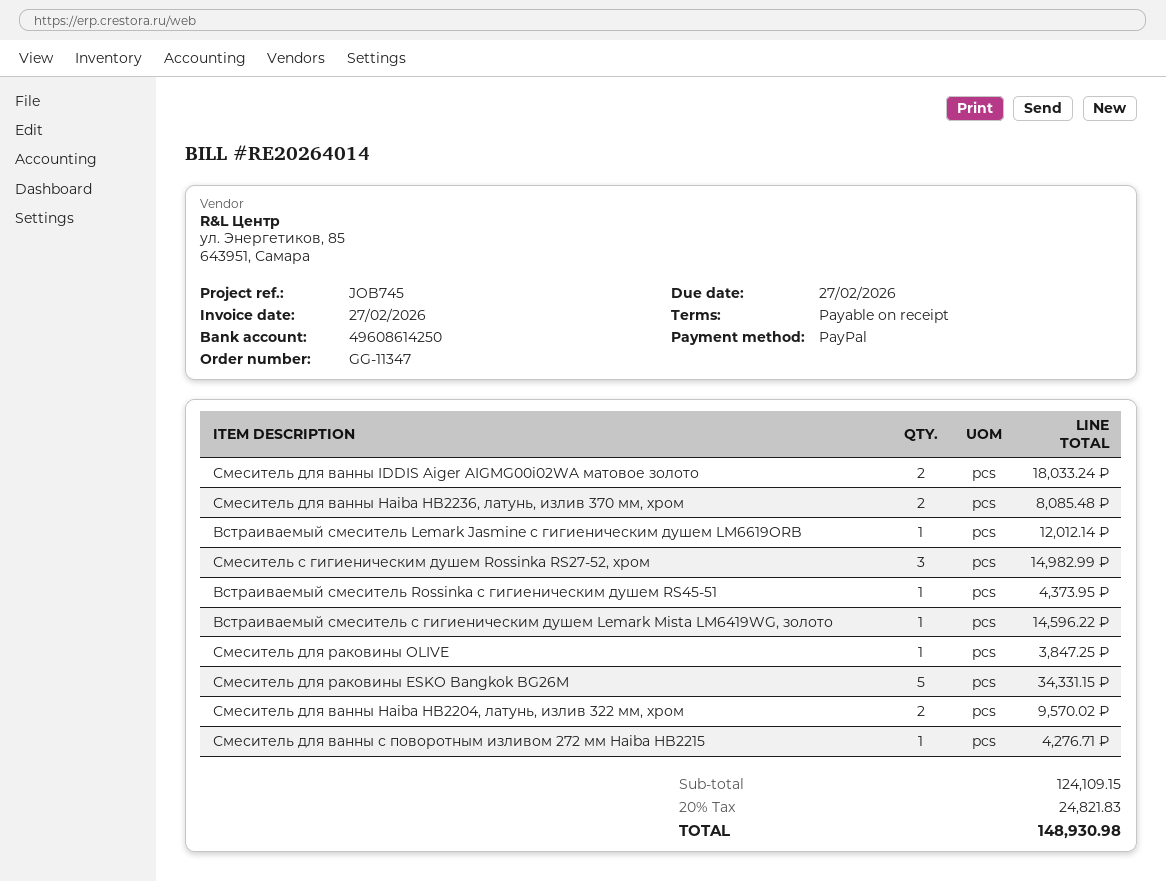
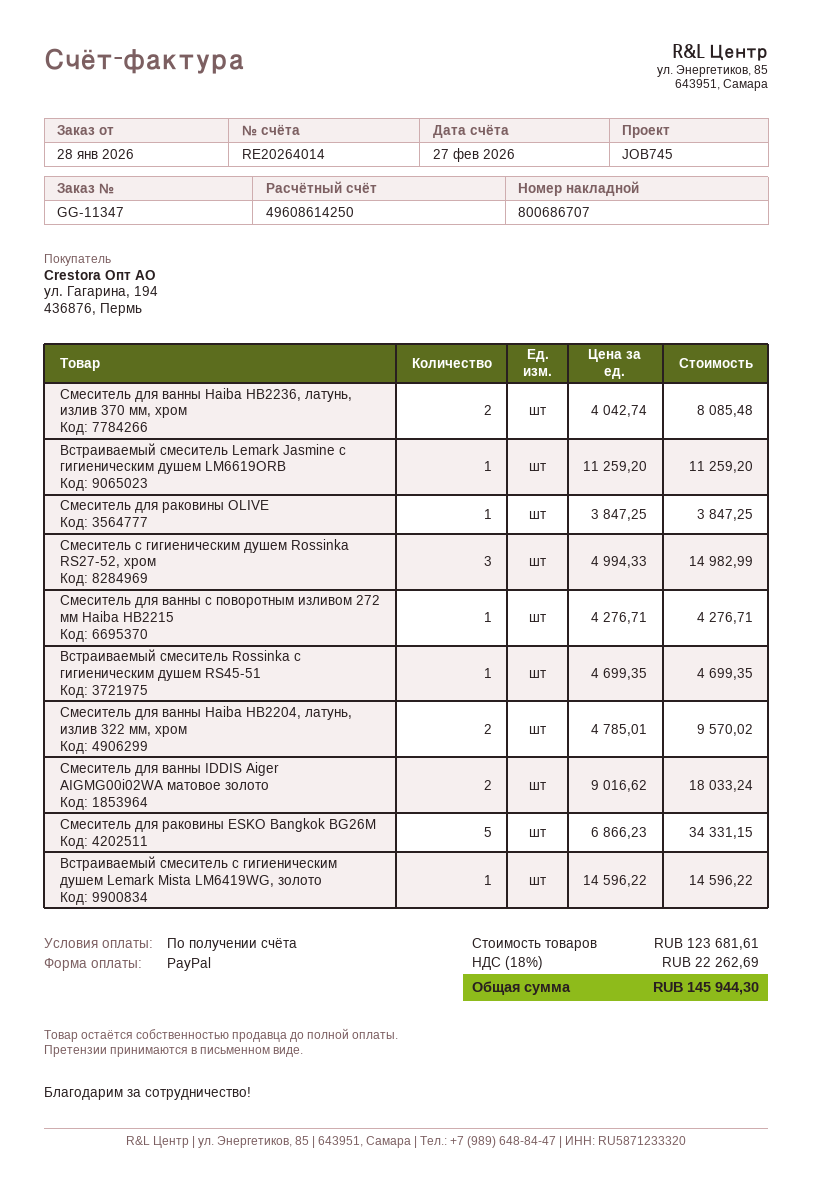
Встраиваемый смеситель Lemark Jasmine с гигиеническим душем LM6619ORB: 1 for 12012.14 -> 1 for 11259.20
Встраиваемый смеситель Rossinka с гигиеническим душем RS45-51: 1 for 4373.95 -> 1 for 4699.35
subtotal: 124109.15 -> 123681.61
tax: 20% = 24821.83 -> 18% = 22262.69
total: 148930.98 -> 145944.30

